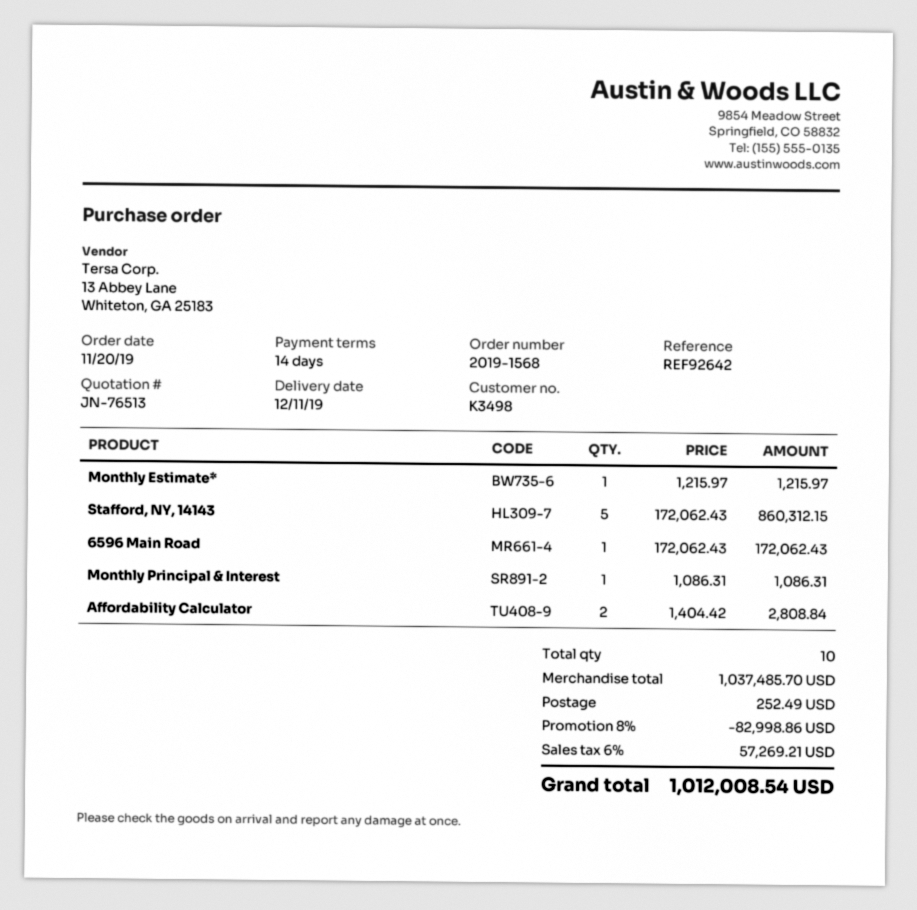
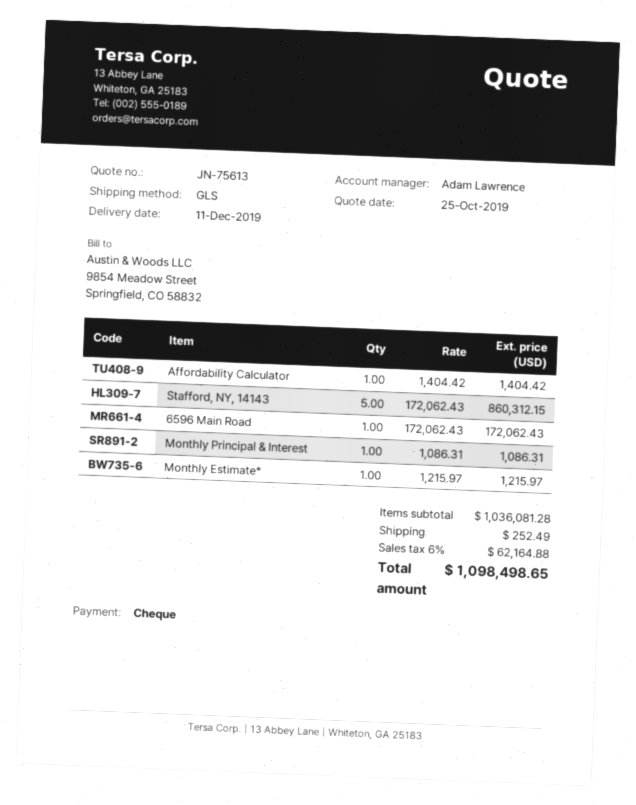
quote number: JN-76513 -> JN-75613
Affordability Calculator: 2 x 1404.42 = 2808.84 -> 1 x 1404.42 = 1404.42
subtotal: 1037485.70 -> 1036081.28
discount: 8% = 82998.86 -> none
tax: 6% = 57269.21 -> 6% = 62164.88
total: 1012008.54 -> 1098498.65

